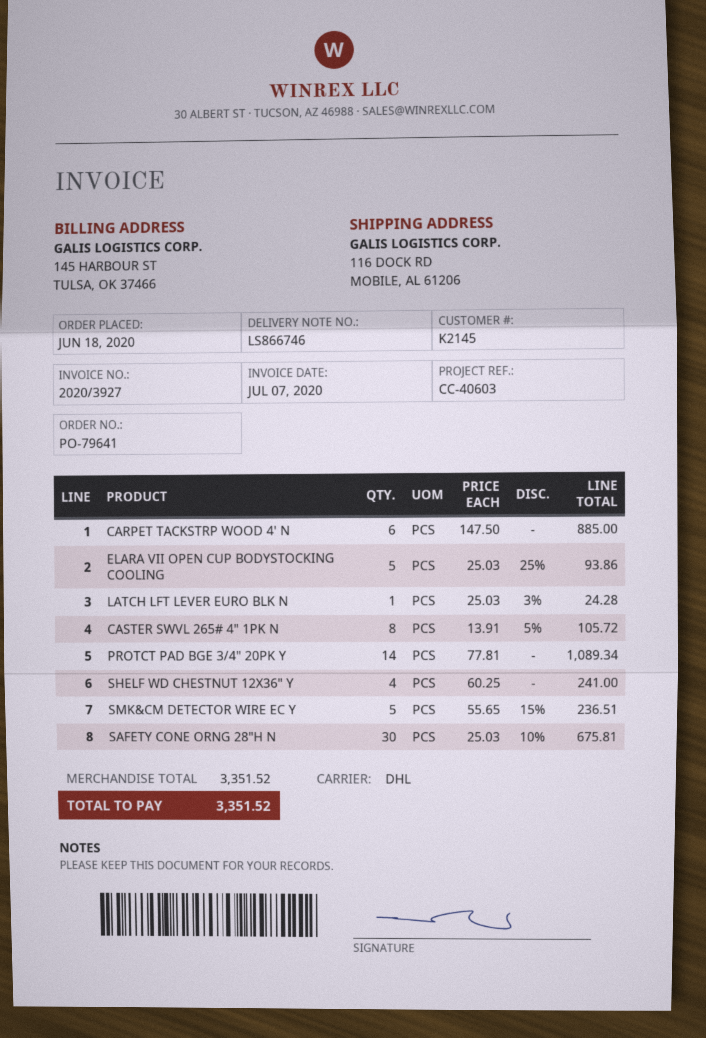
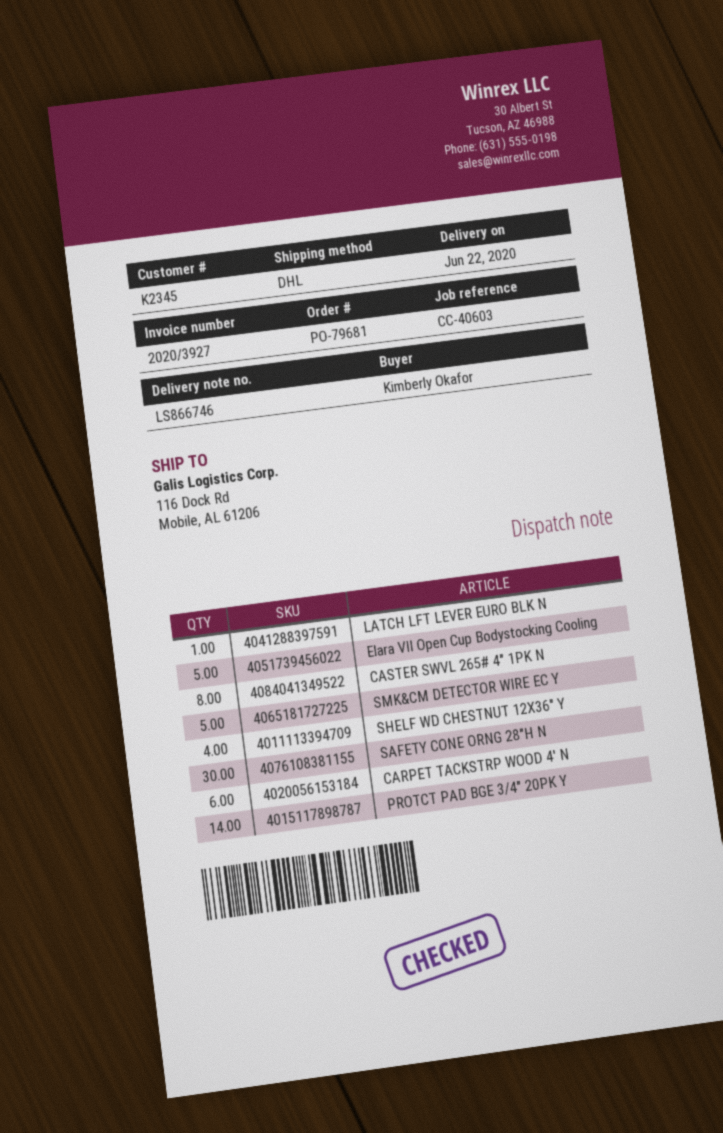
order number: PO-79641 -> PO-79681
customer number: K2145 -> K2345

